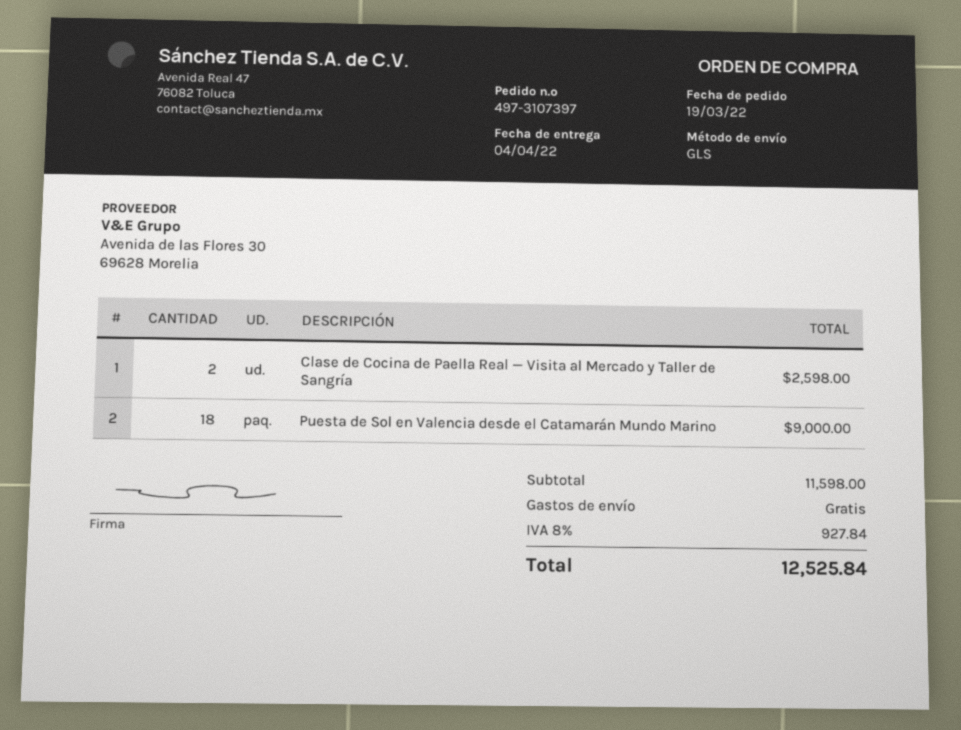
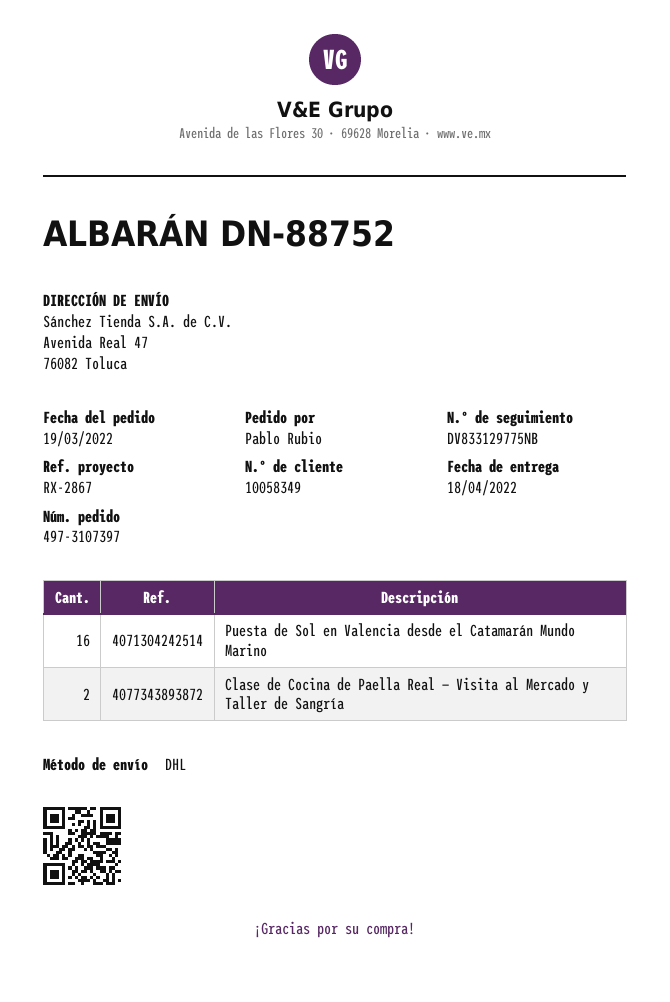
delivery date: 2022-04-04 -> 2022-04-18
shipping method: GLS -> DHL
Puesta de Sol en Valencia desde el Catamarán Mundo Marino: 18 -> 16

